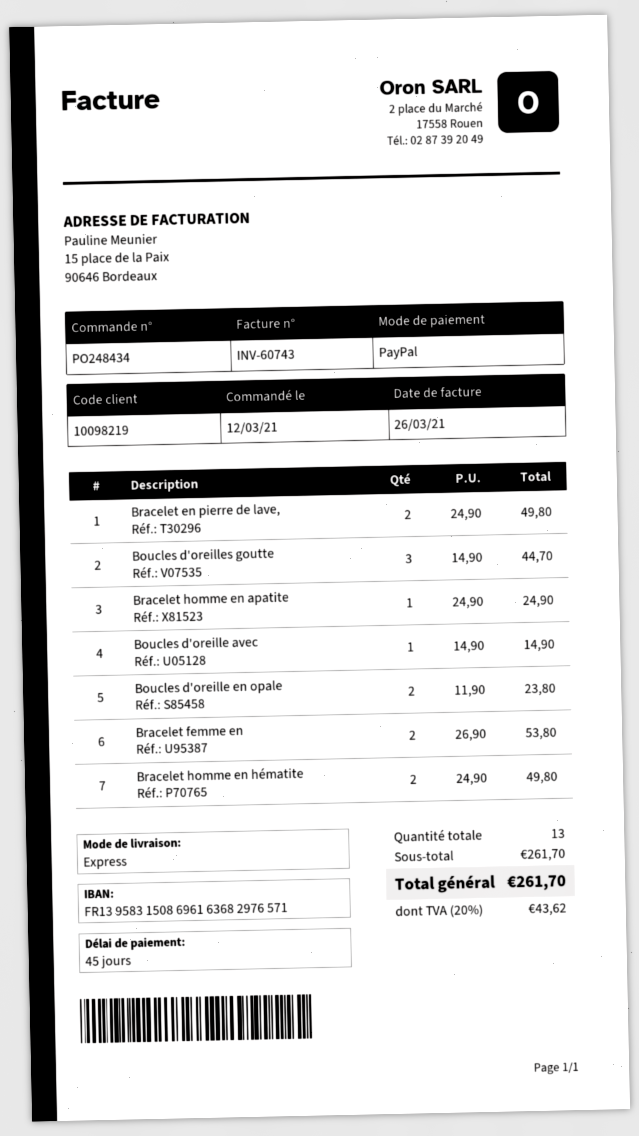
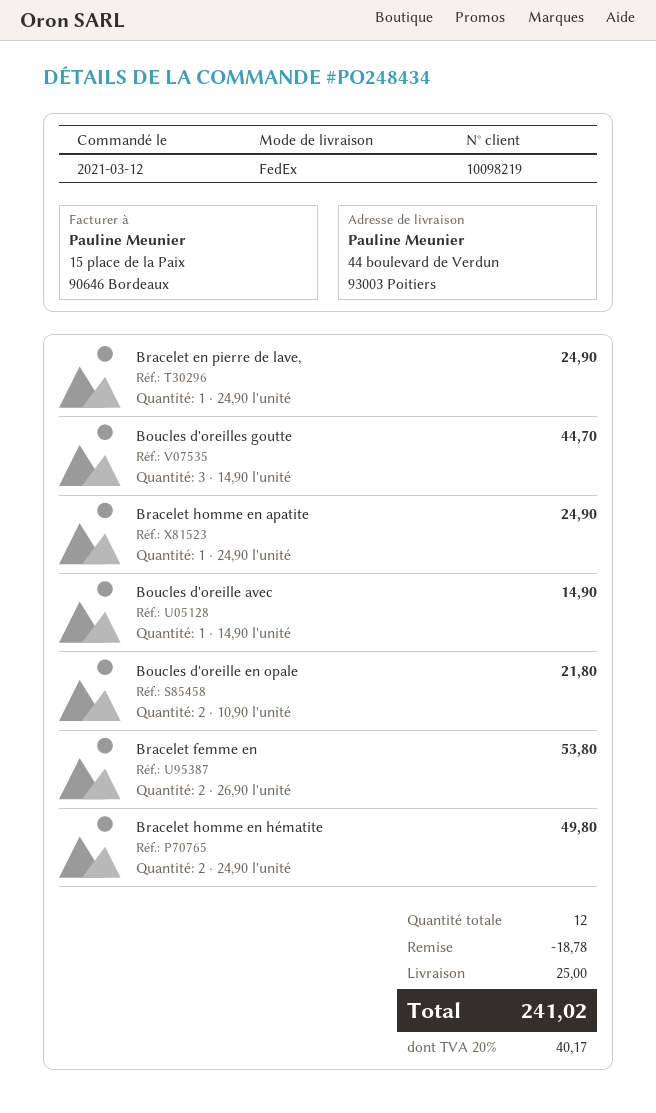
shipping method: express -> FedEx
Bracelet en pierre de lave,: 2 x 24.90 = 49.80 -> 1 x 24.90 = 24.90
Boucles d'oreille en opale: 2 x 11.90 = 23.80 -> 2 x 10.90 = 21.80
total quantity: 13 -> 12
discount: none -> 18.78
shipping: none -> 25.00
tax: 20% = 43.62 -> 20% = 40.17
total: 261.70 -> 241.02

